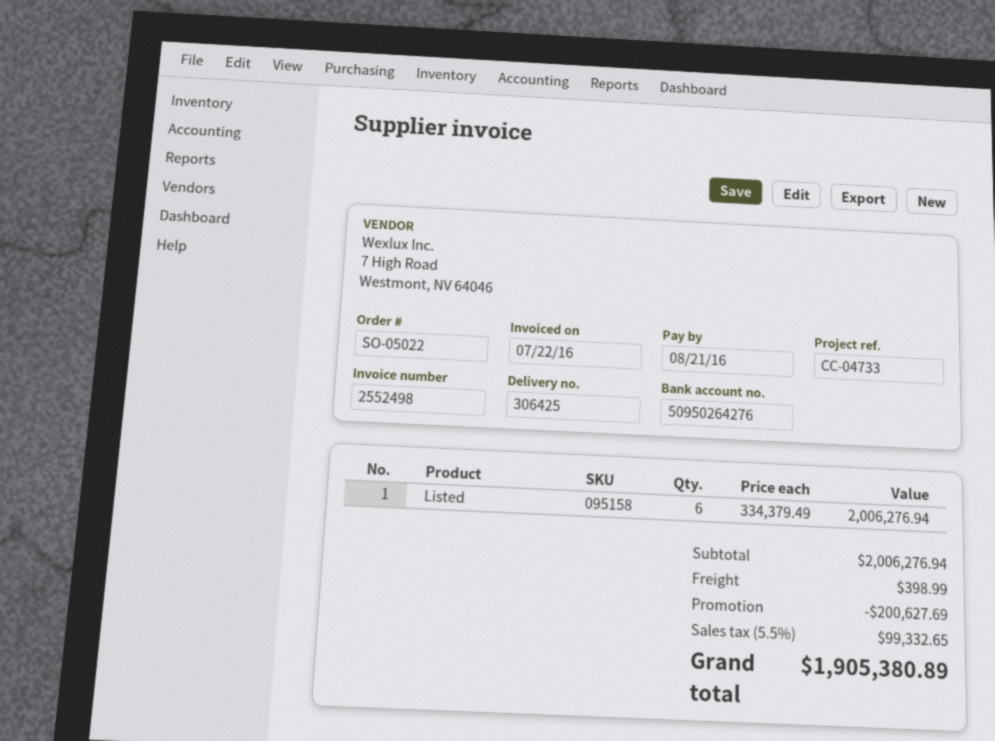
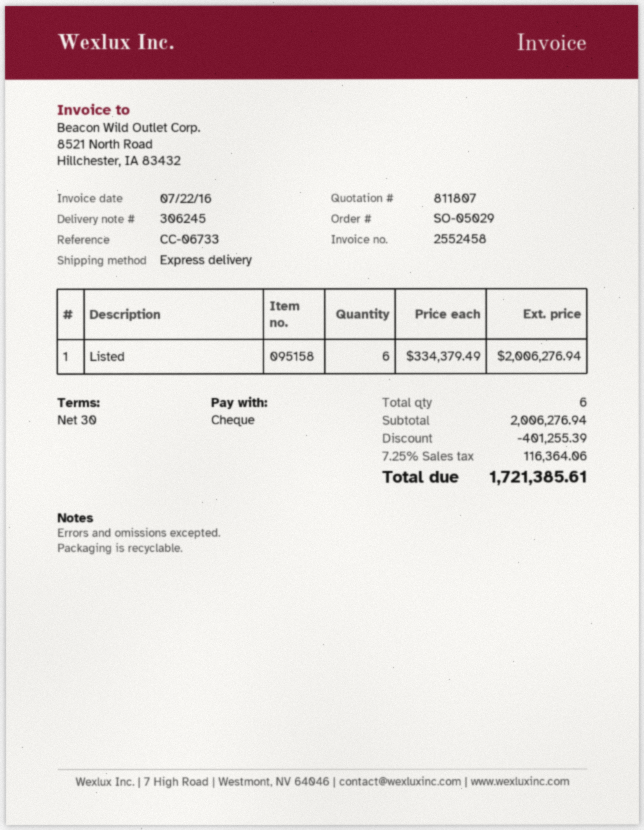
order number: SO-05022 -> SO-05029
delivery note number: 306425 -> 306245
invoice number: 2552498 -> 2552458
reference: CC-04733 -> CC-06733
discount: 200627.69 -> 401255.39
shipping: 398.99 -> none
tax: 5.5% = 99332.65 -> 7.25% = 116364.06
total: 1905380.89 -> 1721385.61

